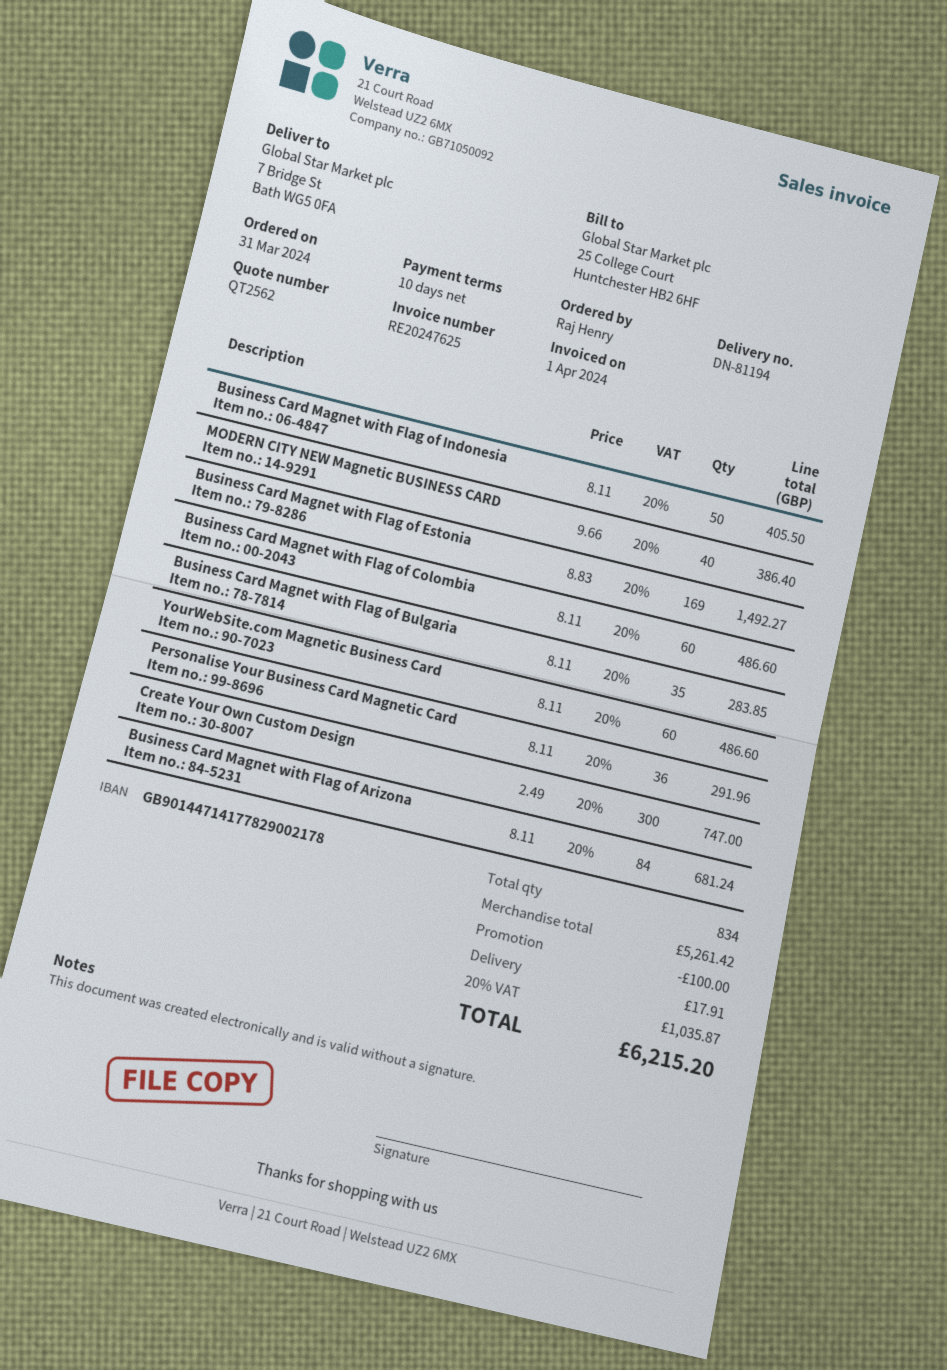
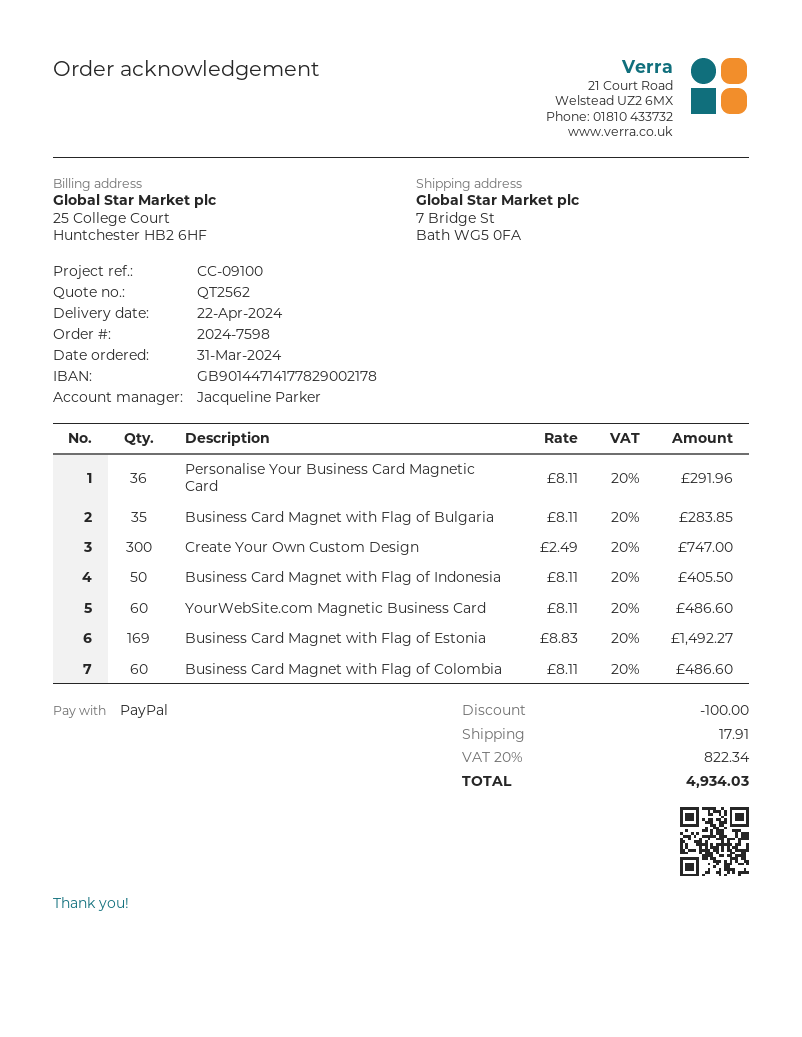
MODERN CITY NEW Magnetic BUSINESS CARD: 40 x 9.66 = 386.40 -> none
Business Card Magnet with Flag of Arizona: 84 x 8.11 = 681.24 -> none
tax: 20% = 1035.87 -> 20% = 822.34
total: 6215.20 -> 4934.03

